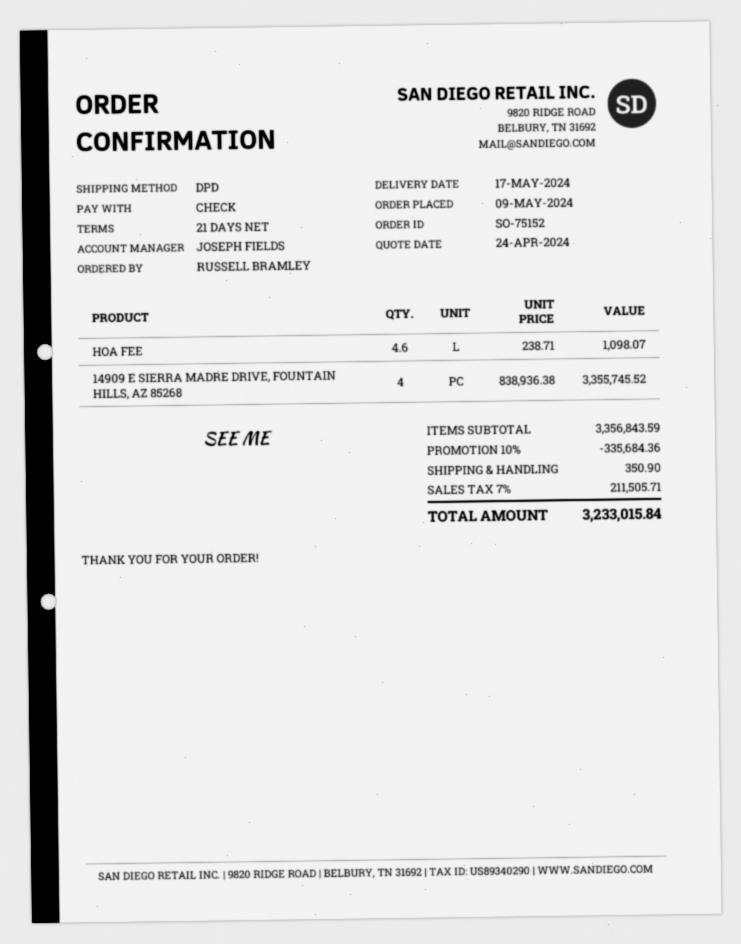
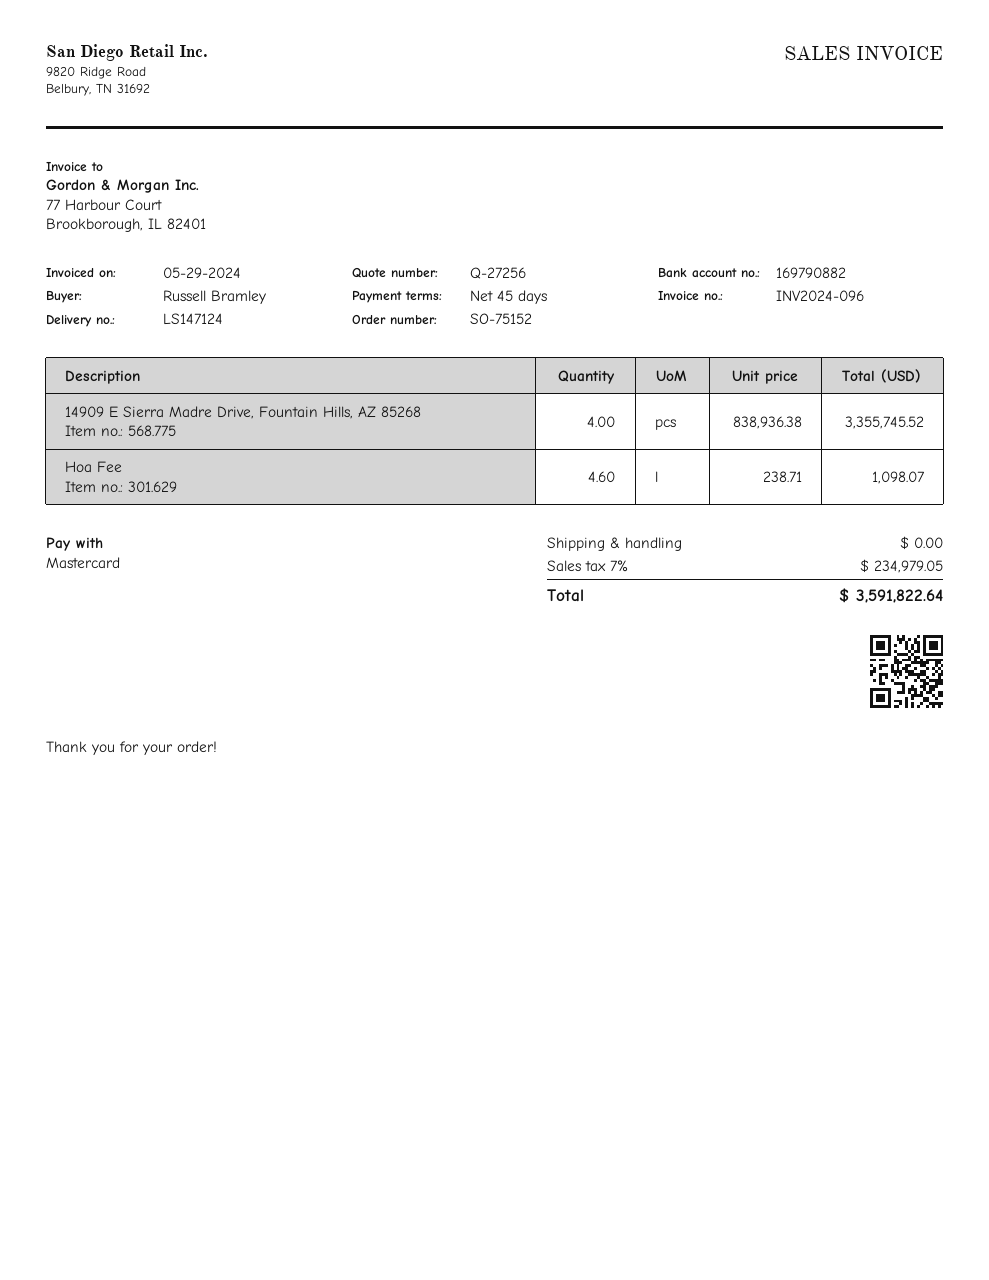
payment terms: 21 days -> 45 days
payment method: cheque -> Mastercard
discount: 10% = 335684.36 -> none
shipping: 350.90 -> 0.00
tax: 7% = 211505.71 -> 7% = 234979.05
total: 3233015.84 -> 3591822.64

